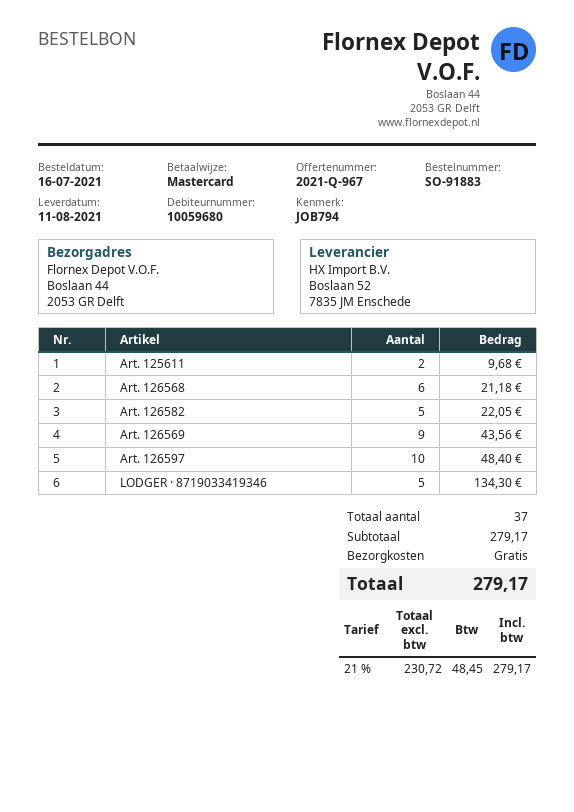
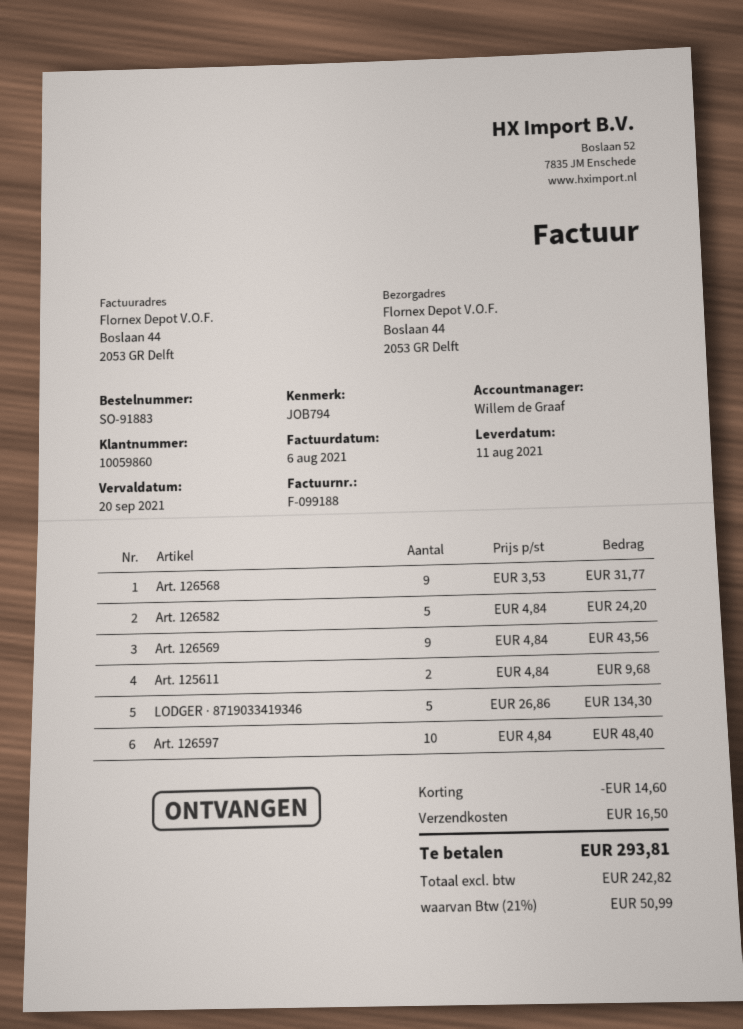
customer number: 10059680 -> 10059860
Art. 126568: 6 for 21.18 -> 9 for 31.77
Art. 126582: 5 for 22.05 -> 5 for 24.20
discount: none -> 14.60
shipping: 0.00 -> 16.50
net: 230.72 -> 242.82
tax: 21% = 48.45 -> 21% = 50.99
total: 279.17 -> 293.81

